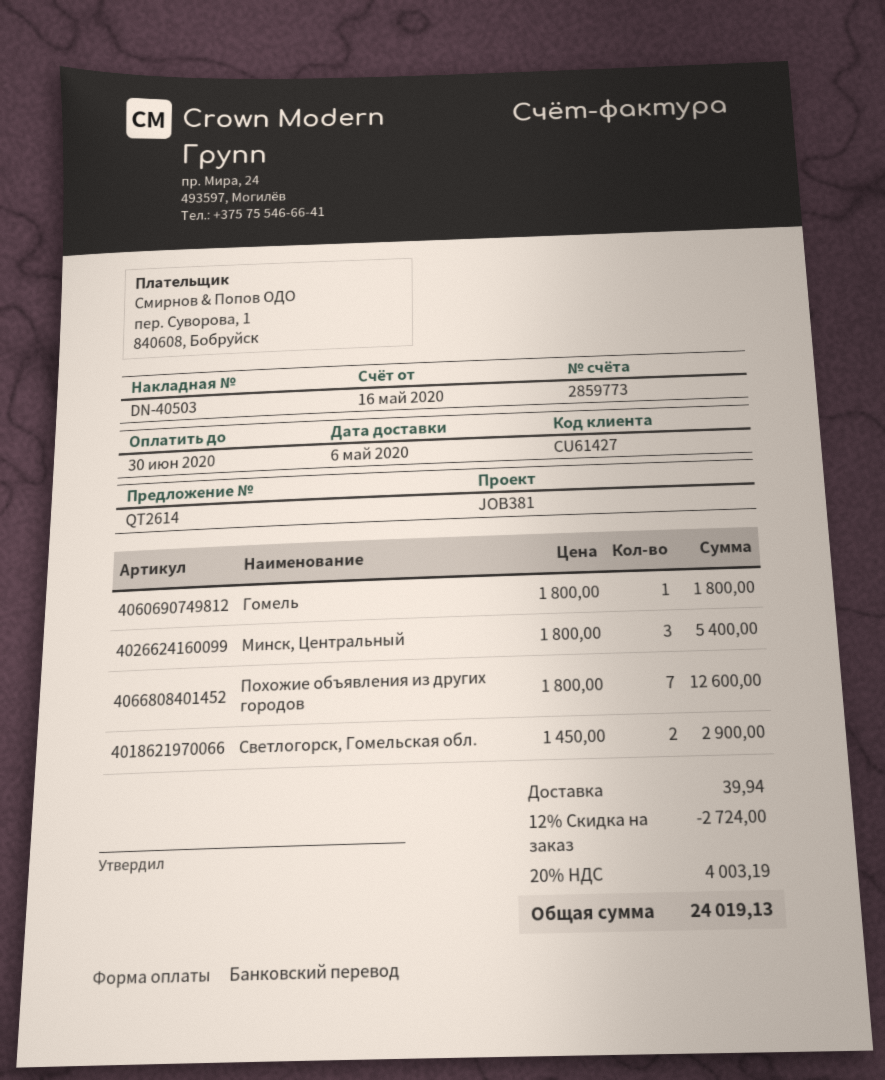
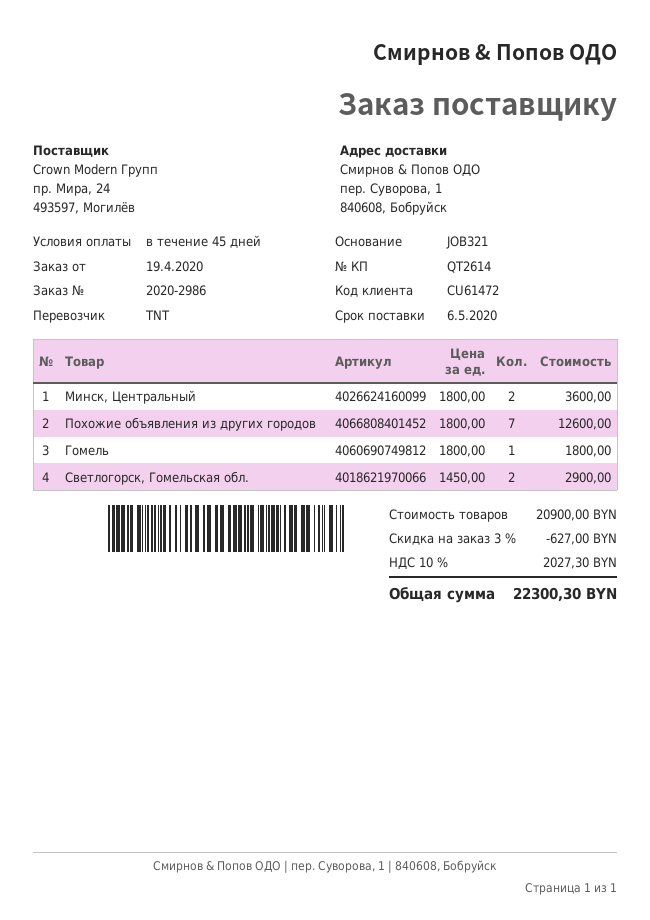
customer number: CU61427 -> CU61472
reference: JOB381 -> JOB321
Минск, Центральный: 3 x 1800.00 = 5400.00 -> 2 x 1800.00 = 3600.00
discount: 12% = 2724.00 -> 3% = 627.00
shipping: 39.94 -> none
tax: 20% = 4003.19 -> 10% = 2027.30
total: 24019.13 -> 22300.30

